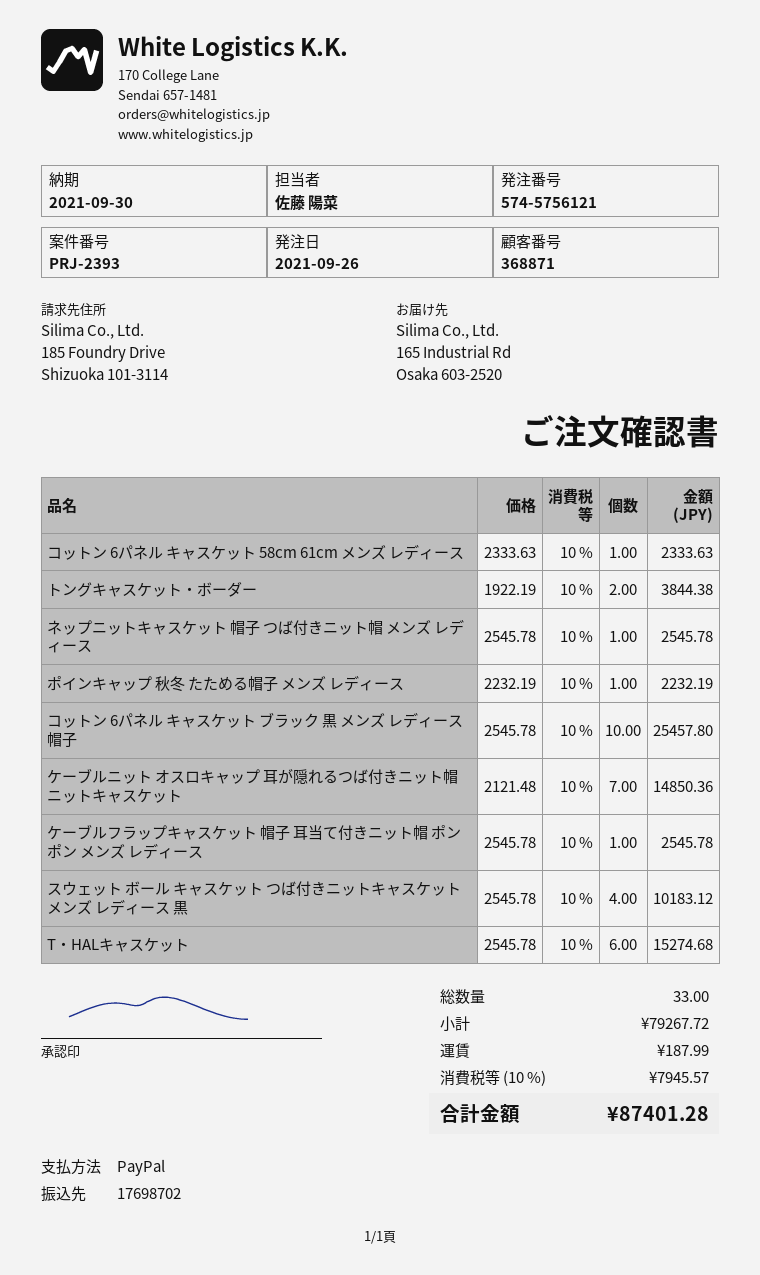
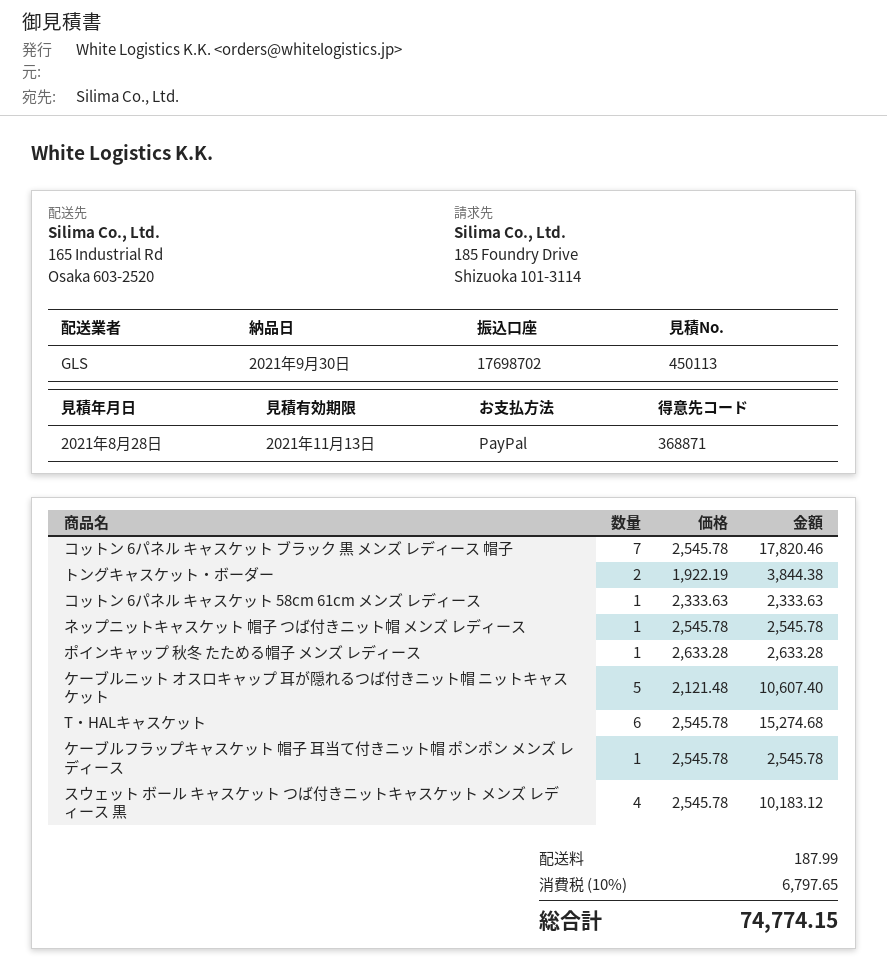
ポインキャップ 秋冬 たためる帽子 メンズ レディース: 1 x 2232.19 = 2232.19 -> 1 x 2633.28 = 2633.28
コットン 6パネル キャスケット ブラック 黒 メンズ レディース 帽子: 10 x 2545.78 = 25457.80 -> 7 x 2545.78 = 17820.46
ケーブルニット オスロキャップ 耳が隠れるつば付きニット帽 ニットキャスケット: 7 x 2121.48 = 14850.36 -> 5 x 2121.48 = 10607.40
tax: 10% = 7945.57 -> 10% = 6797.65
total: 87401.28 -> 74774.15

